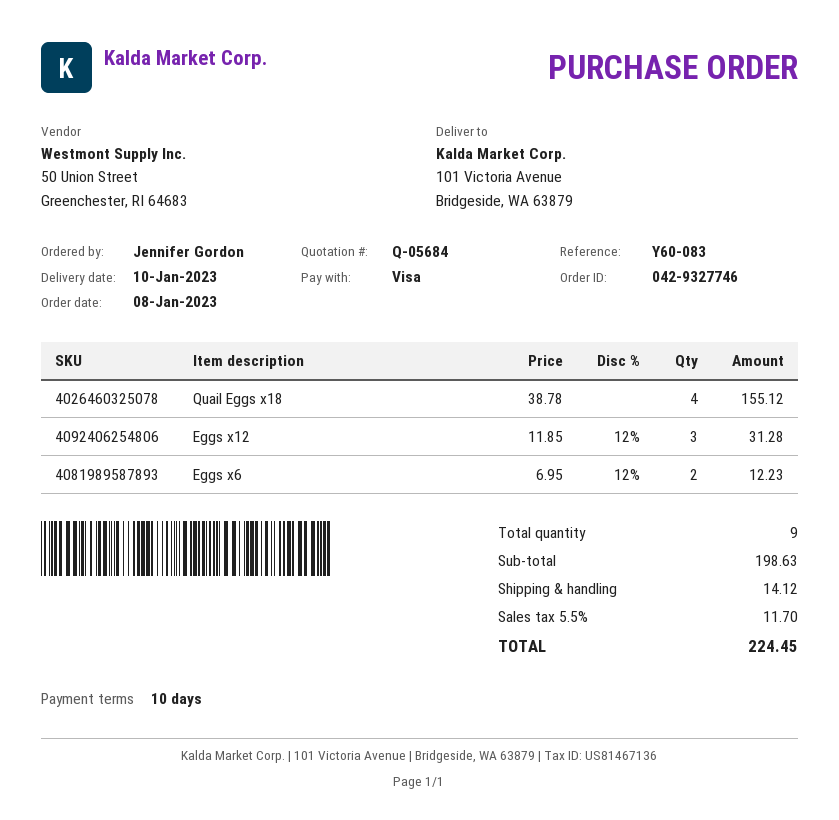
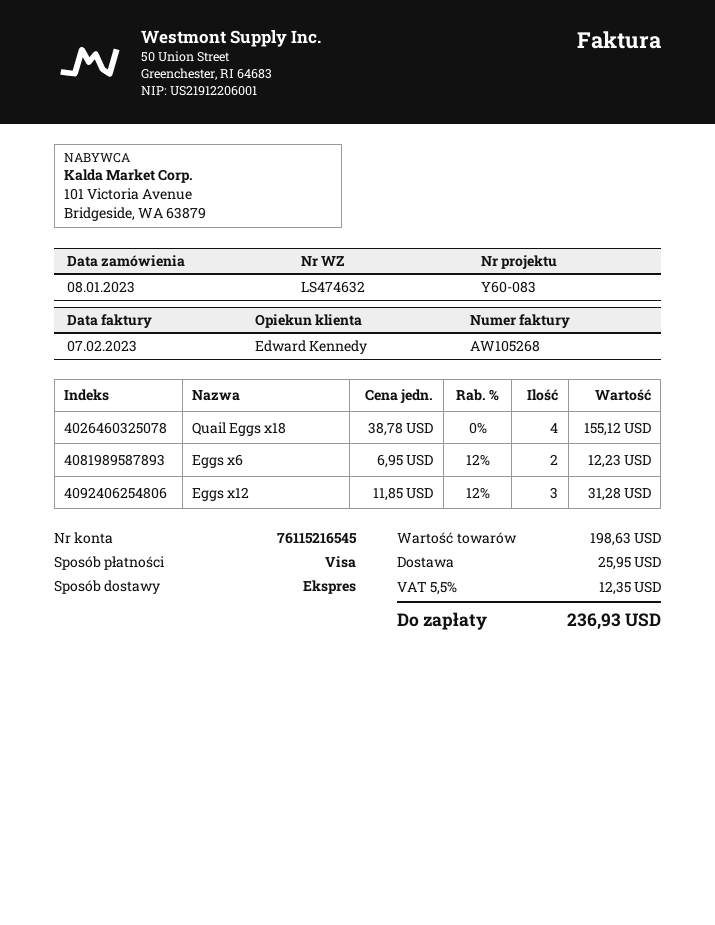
shipping: 14.12 -> 25.95
tax: 5.5% = 11.70 -> 5.5% = 12.35
total: 224.45 -> 236.93

